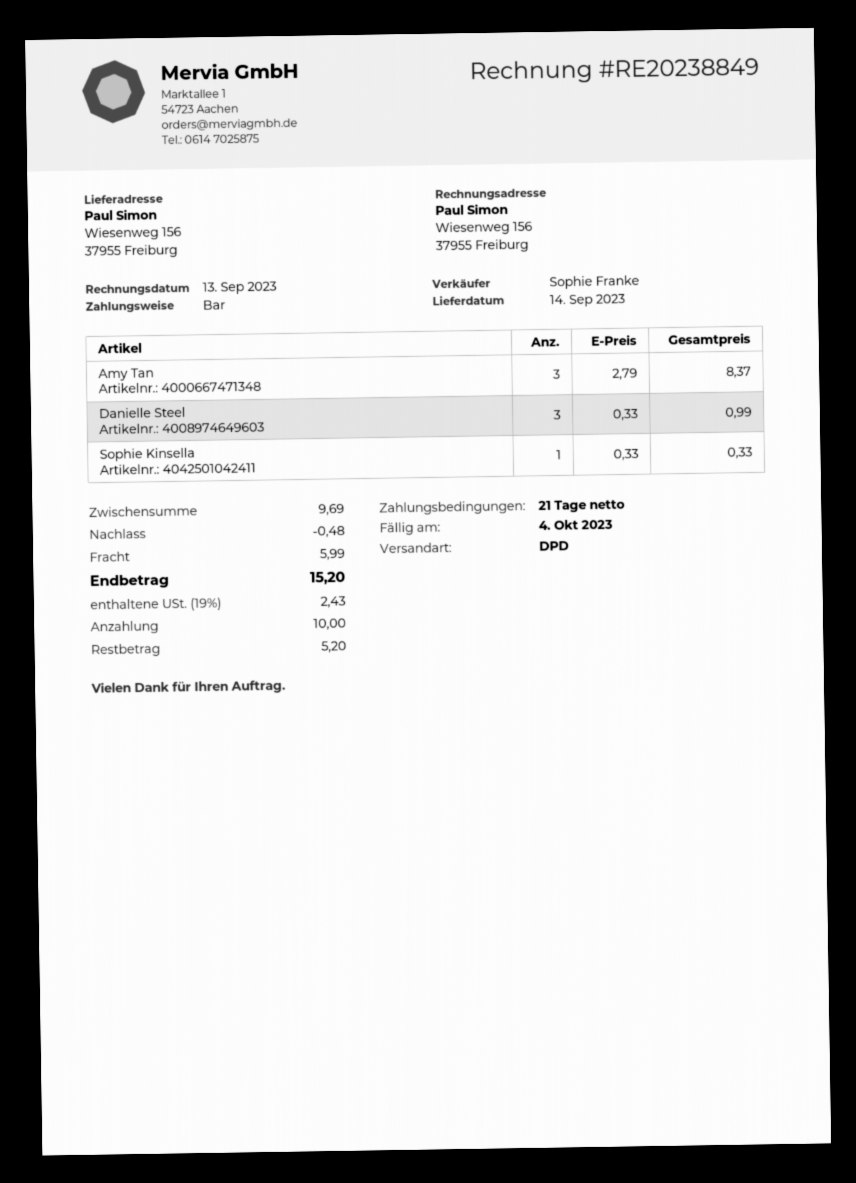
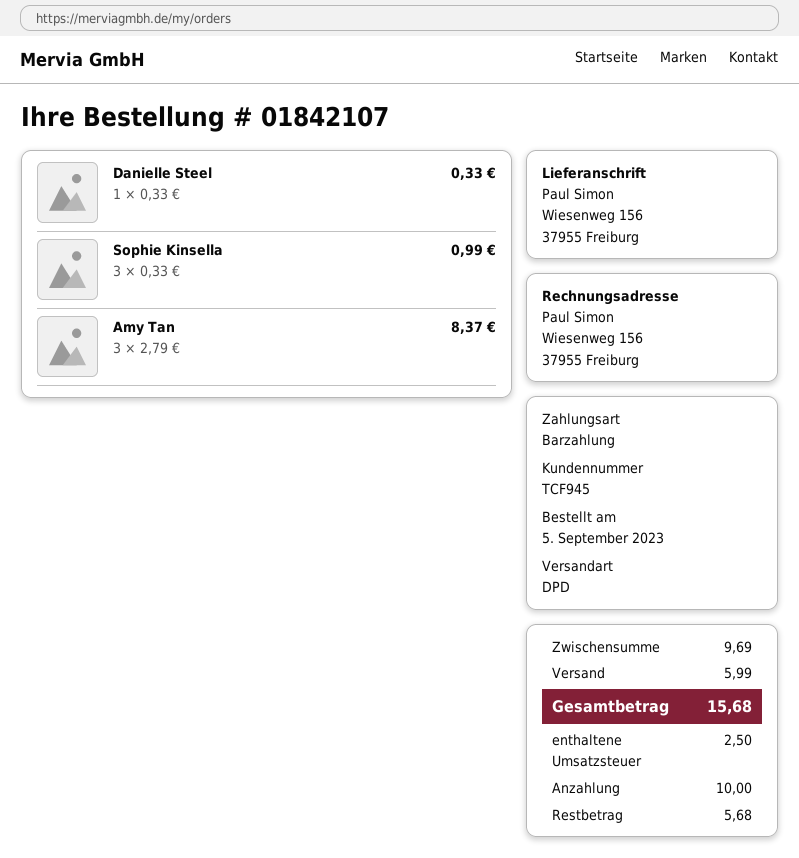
Danielle Steel: 3 x 0.33 = 0.99 -> 1 x 0.33 = 0.33
Sophie Kinsella: 1 x 0.33 = 0.33 -> 3 x 0.33 = 0.99
discount: 0.48 -> none
tax: 2.43 -> 2.50
total: 15.20 -> 15.68
balance: 5.20 -> 5.68

